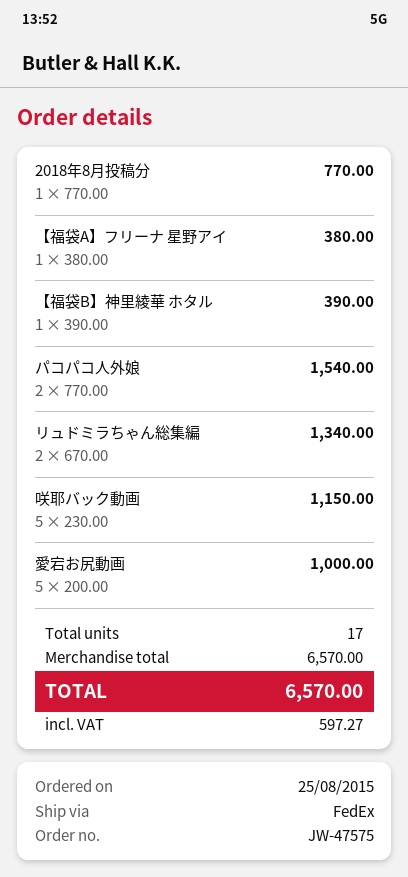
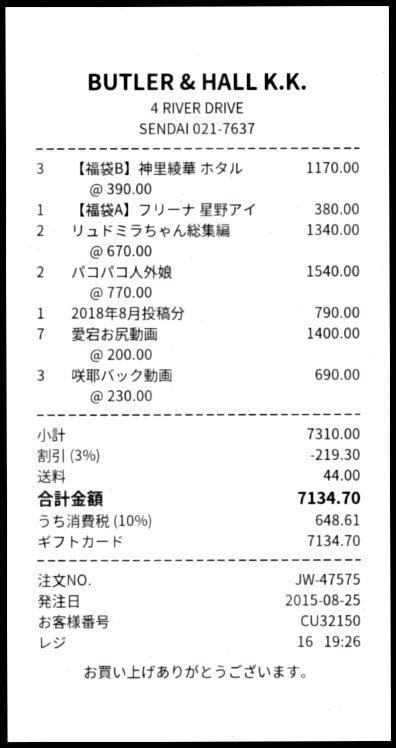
2018年8月投稿分: 1 x 770.00 = 770.00 -> 1 x 790.00 = 790.00
【福袋B】神里綾華 ホタル: 1 x 390.00 = 390.00 -> 3 x 390.00 = 1170.00
咲耶バック動画: 5 x 230.00 = 1150.00 -> 3 x 230.00 = 690.00
愛宕お尻動画: 5 x 200.00 = 1000.00 -> 7 x 200.00 = 1400.00
subtotal: 6570.00 -> 7310.00
discount: none -> 3% = 219.30
shipping: none -> 44.00
tax: 597.27 -> 648.61
total: 6570.00 -> 7134.70

